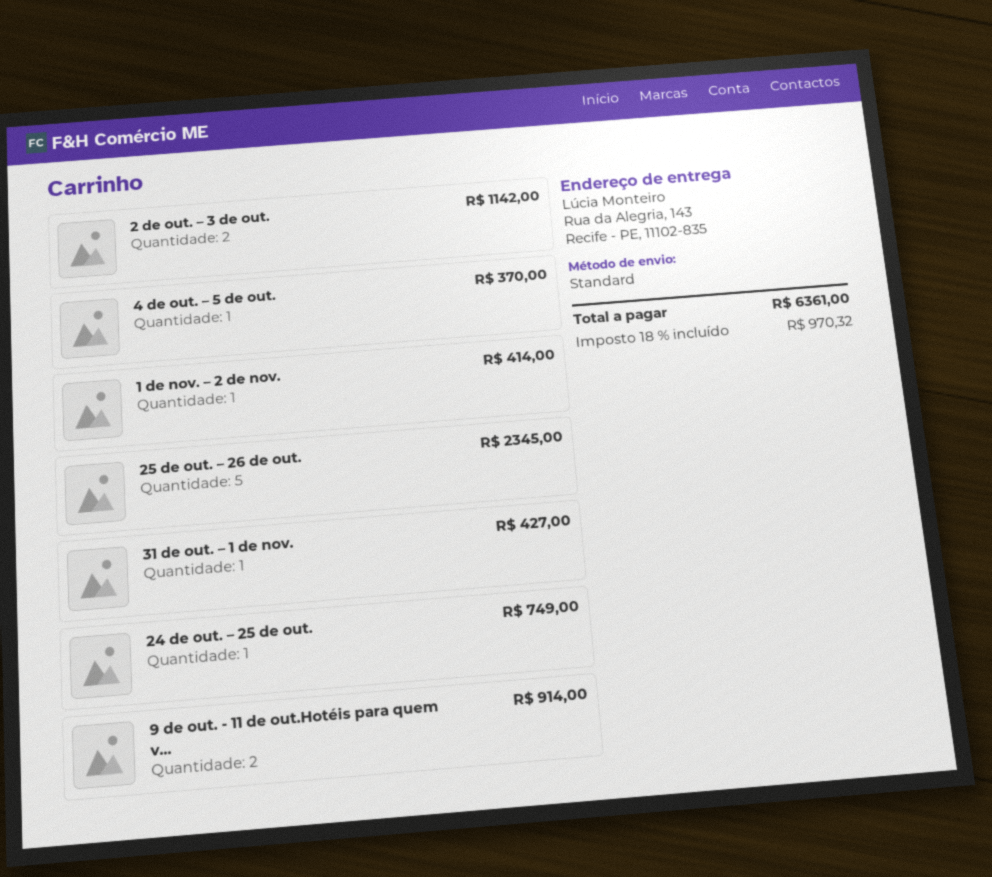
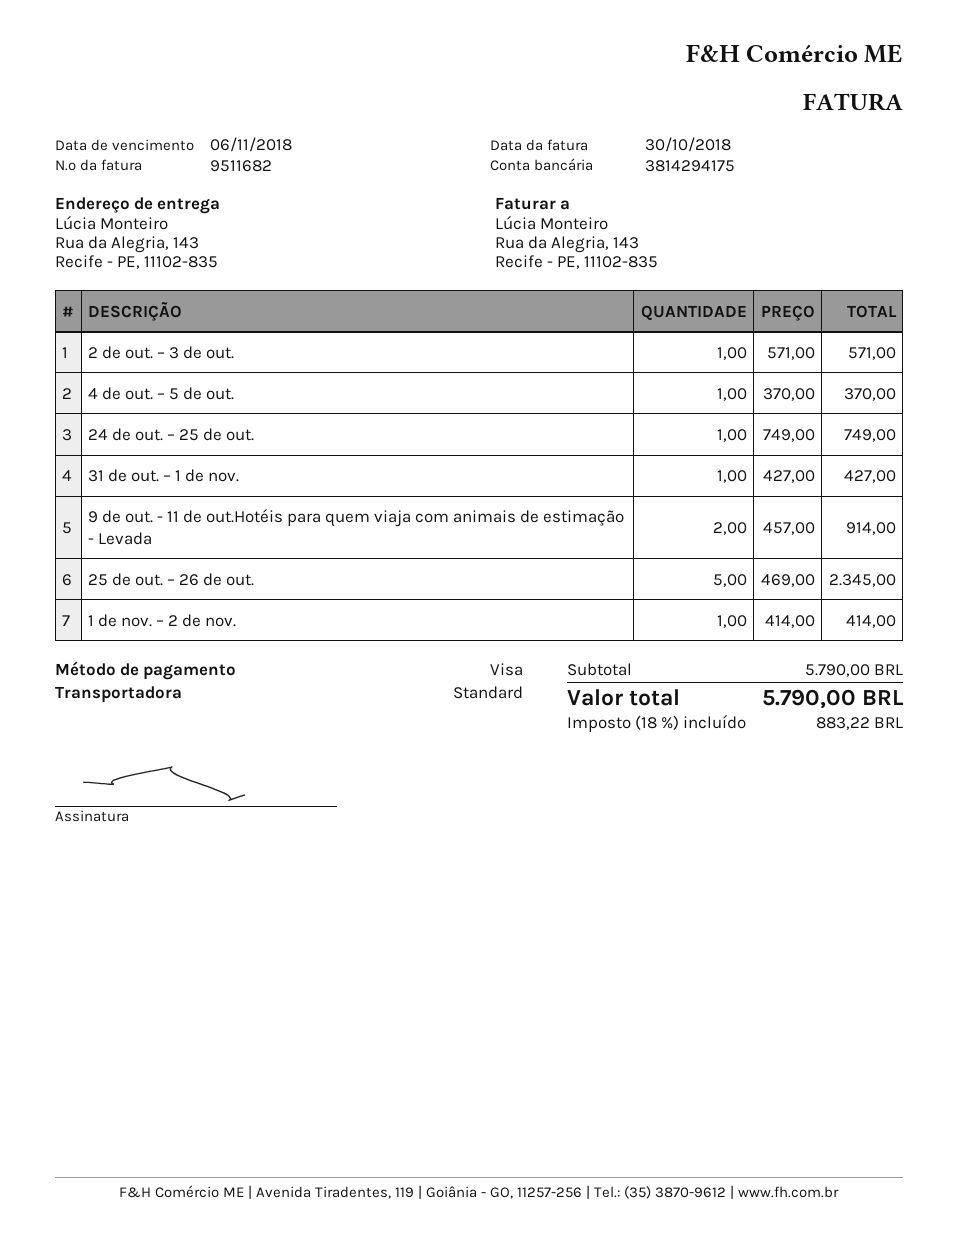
2 de out. – 3 de out.: 2 for 1142.00 -> 1 for 571.00
tax: 18% = 970.32 -> 18% = 883.22
total: 6361.00 -> 5790.00

